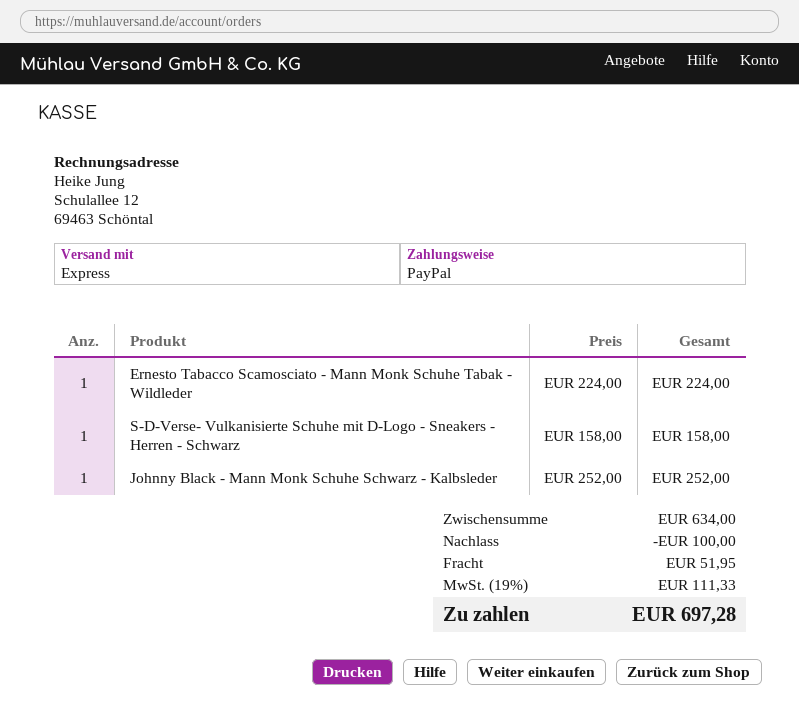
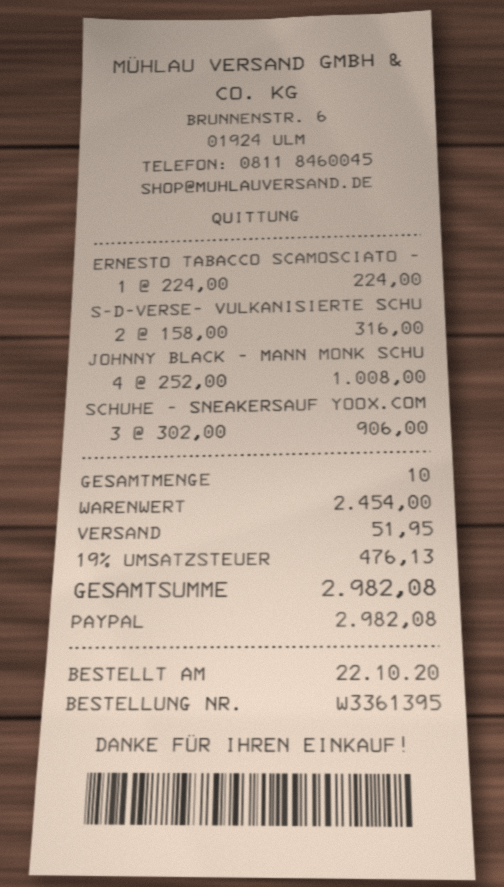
S-D-Verse- Vulkanisierte Schuhe mit D-Logo - Sneakers - Herren - Schwarz: 1 x 158.00 = 158.00 -> 2 x 158.00 = 316.00
Johnny Black - Mann Monk Schuhe Schwarz - Kalbsleder: 1 x 252.00 = 252.00 -> 4 x 252.00 = 1008.00
SCHUHE - SNEAKERSAUF YOOX.COM: none -> 3 x 302.00 = 906.00
subtotal: 634.00 -> 2454.00
discount: 100.00 -> none
tax: 19% = 111.33 -> 19% = 476.13
total: 697.28 -> 2982.08

